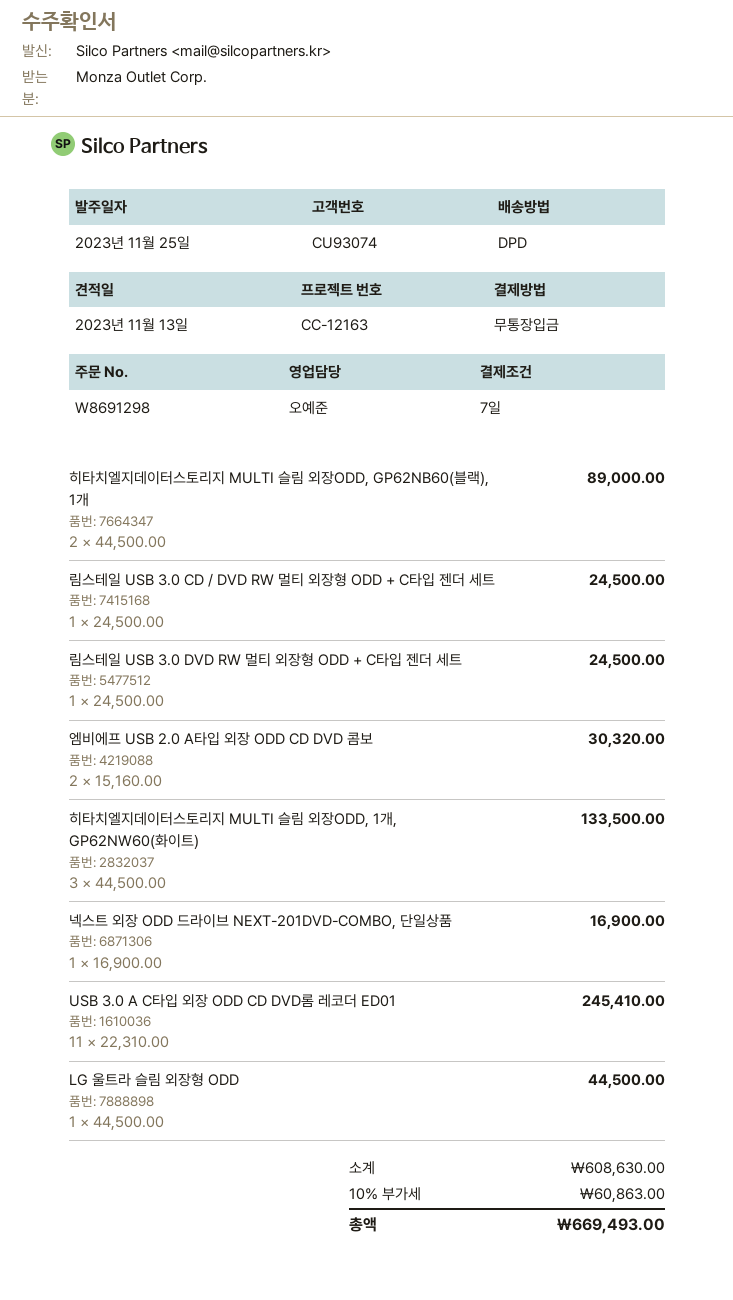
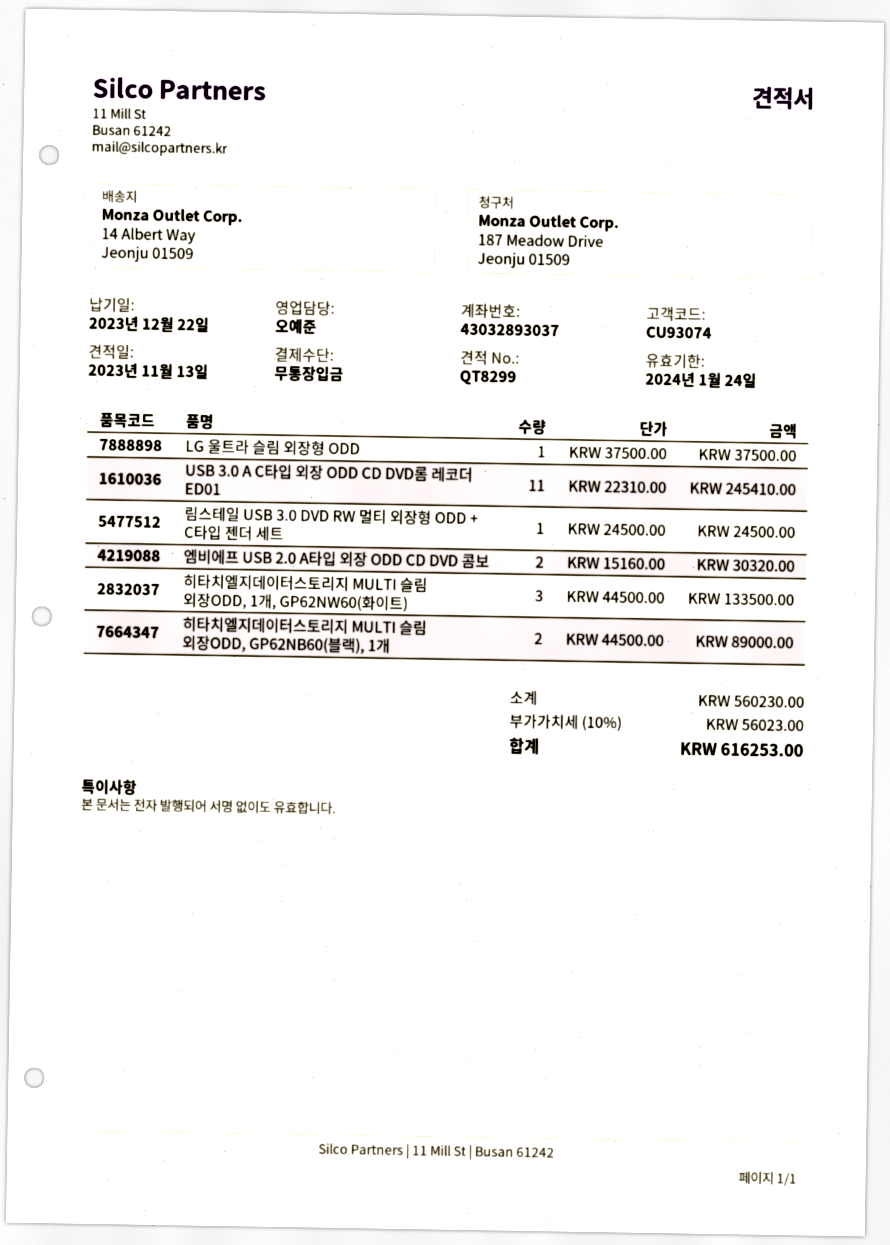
림스테일 USB 3.0 CD / DVD RW 멀티 외장형 ODD + C타입 젠더 세트: 1 x 24500.00 = 24500.00 -> none
넥스트 외장 ODD 드라이브 NEXT-201DVD-COMBO, 단일상품: 1 x 16900.00 = 16900.00 -> none
LG 울트라 슬림 외장형 ODD: 1 x 44500.00 = 44500.00 -> 1 x 37500.00 = 37500.00
subtotal: 608630.00 -> 560230.00
tax: 10% = 60863.00 -> 10% = 56023.00
total: 669493.00 -> 616253.00

